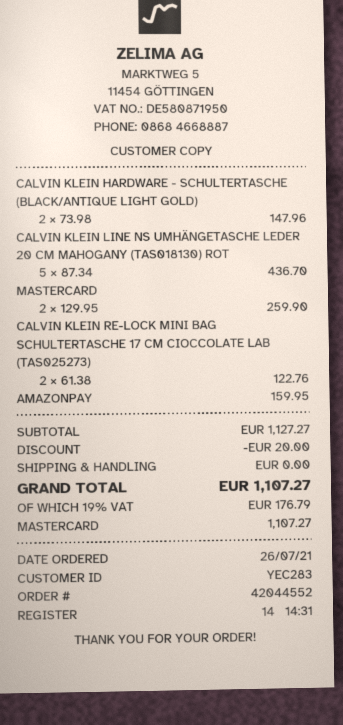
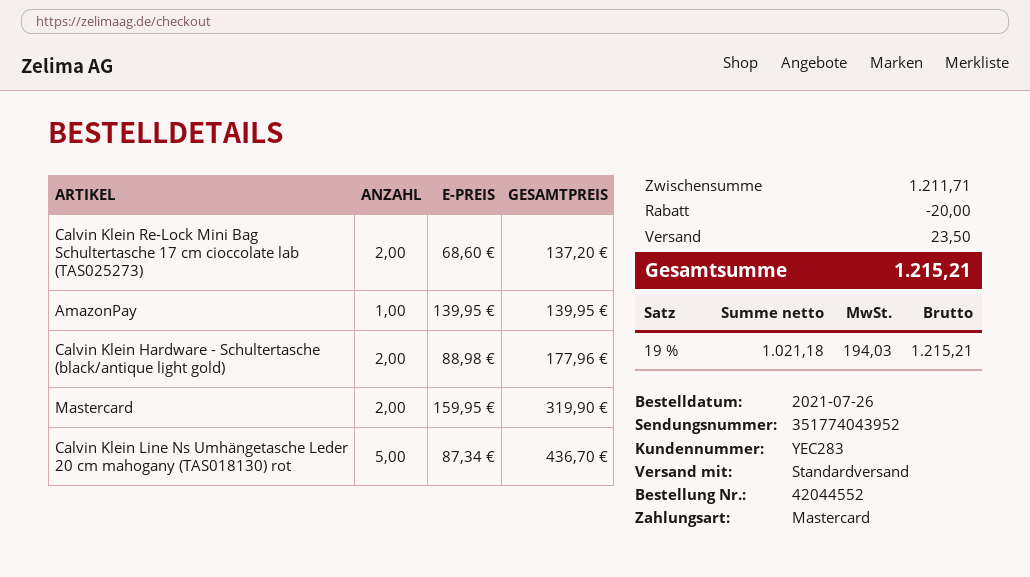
CALVIN KLEIN HARDWARE - SCHULTERTASCHE (BLACK/ANTIQUE LIGHT GOLD): 2 x 73.98 = 147.96 -> 2 x 88.98 = 177.96
MASTERCARD: 2 x 129.95 = 259.90 -> 2 x 159.95 = 319.90
CALVIN KLEIN RE-LOCK MINI BAG SCHULTERTASCHE 17 CM CIOCCOLATE LAB (TAS025273): 2 x 61.38 = 122.76 -> 2 x 68.60 = 137.20
AMAZONPAY: 1 x 159.95 = 159.95 -> 1 x 139.95 = 139.95
subtotal: 1127.27 -> 1211.71
shipping: 0.00 -> 23.50
tax: 19% = 176.79 -> 19% = 194.03
total: 1107.27 -> 1215.21

